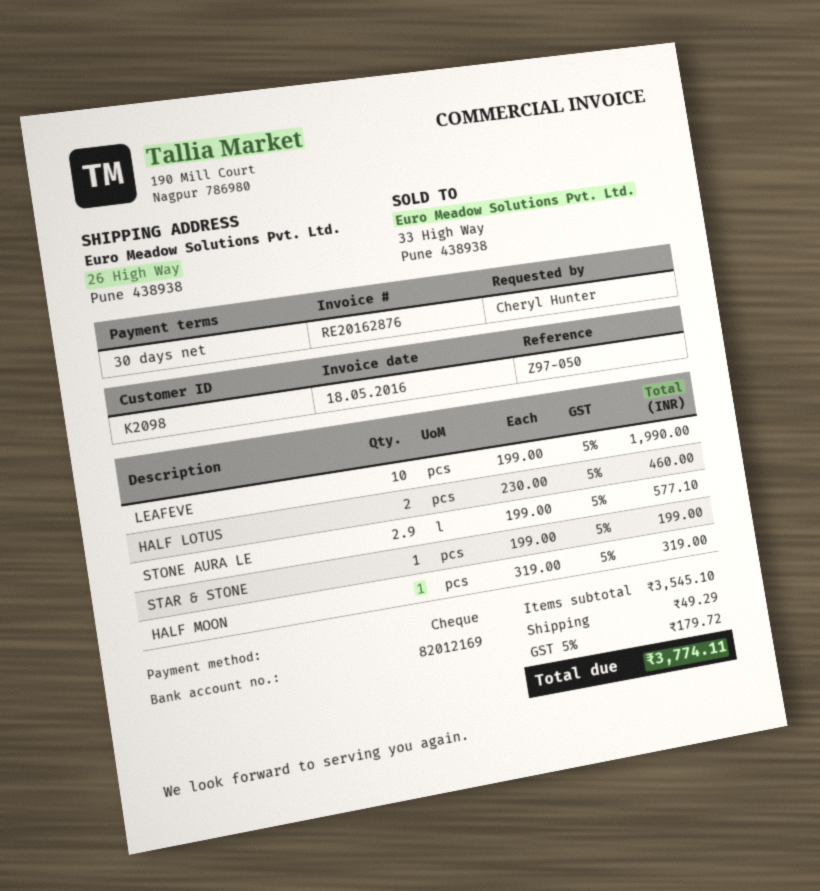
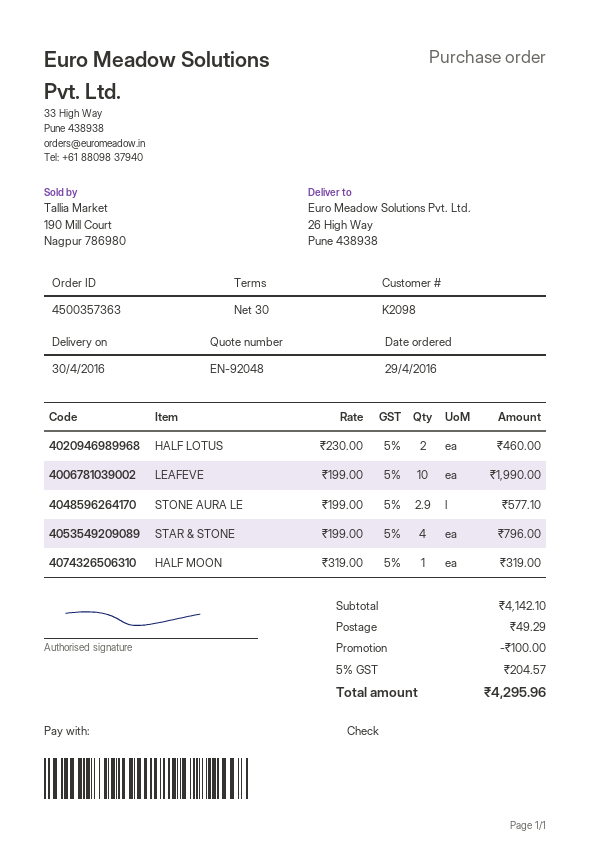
STAR & STONE: 1 x 199.00 = 199.00 -> 4 x 199.00 = 796.00
subtotal: 3545.10 -> 4142.10
discount: none -> 100.00
tax: 5% = 179.72 -> 5% = 204.57
total: 3774.11 -> 4295.96

